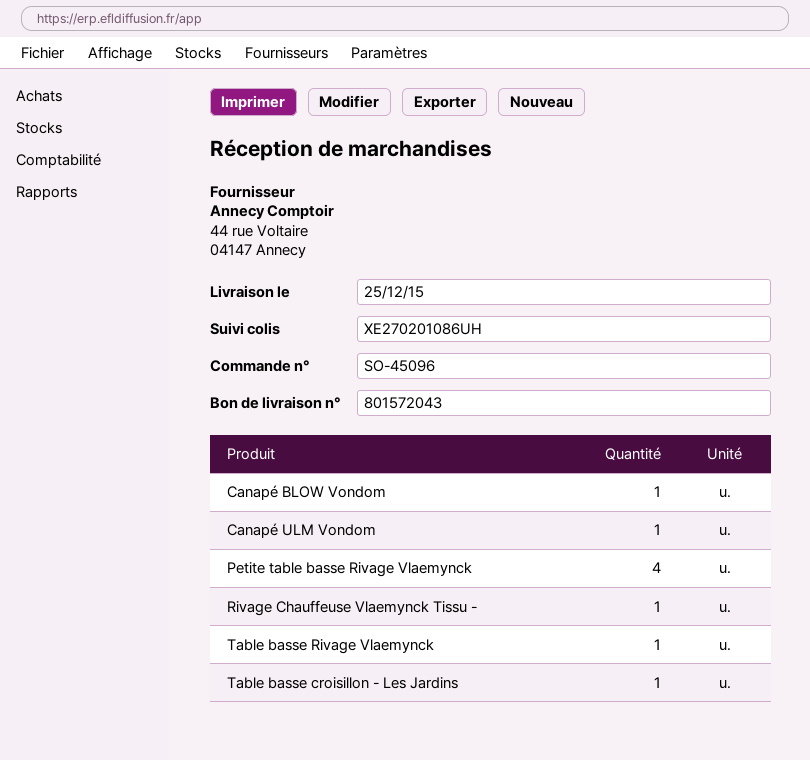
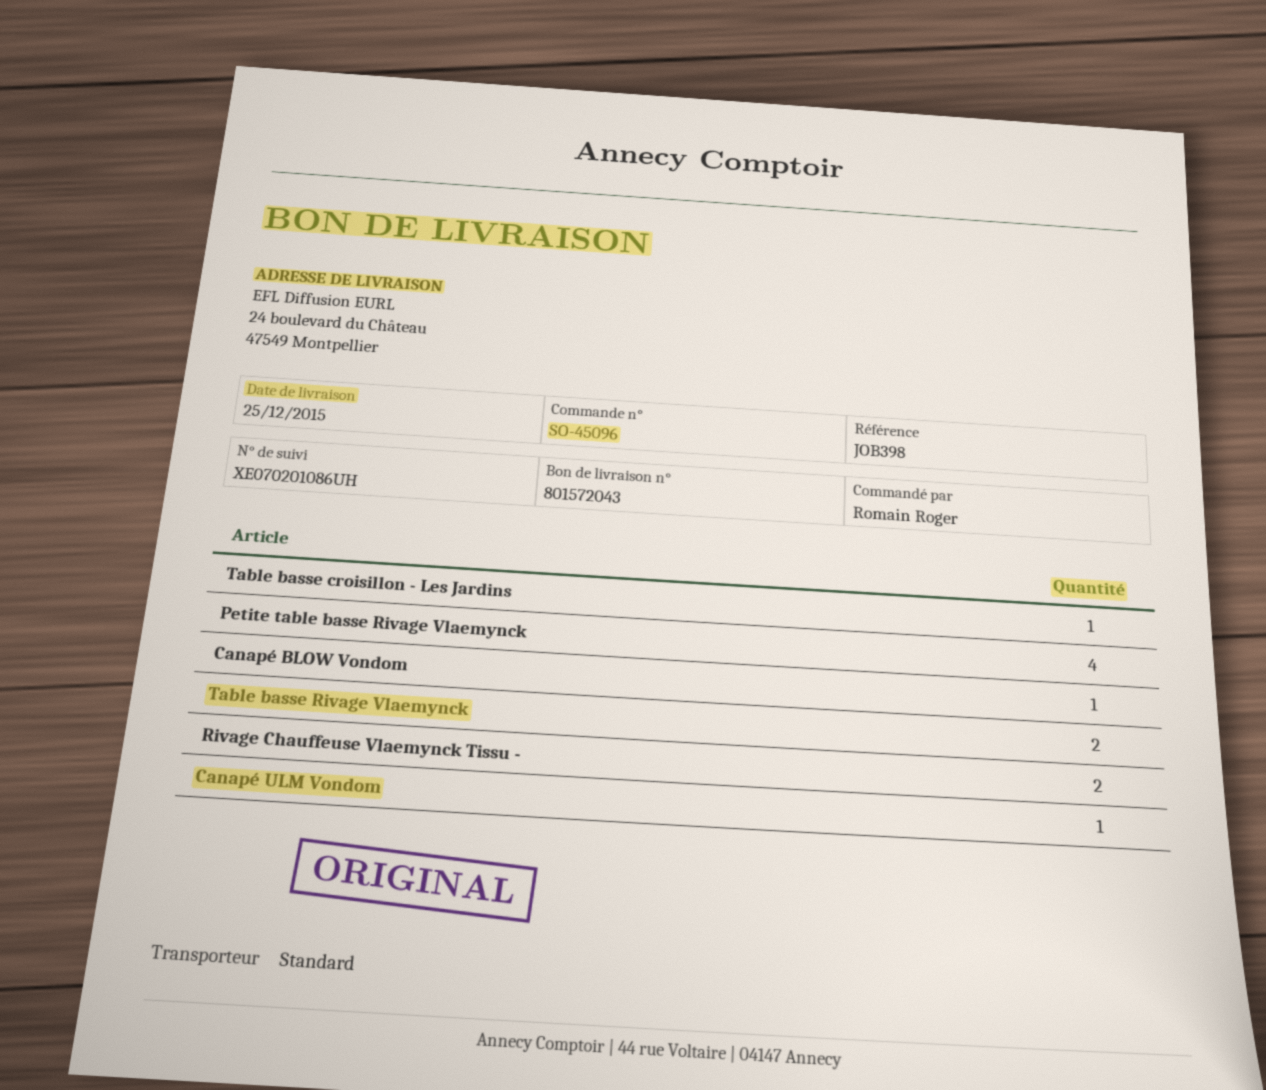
tracking number: XE270201086UH -> XE070201086UH
Rivage Chauffeuse Vlaemynck Tissu -: 1 -> 2
Table basse Rivage Vlaemynck: 1 -> 2

